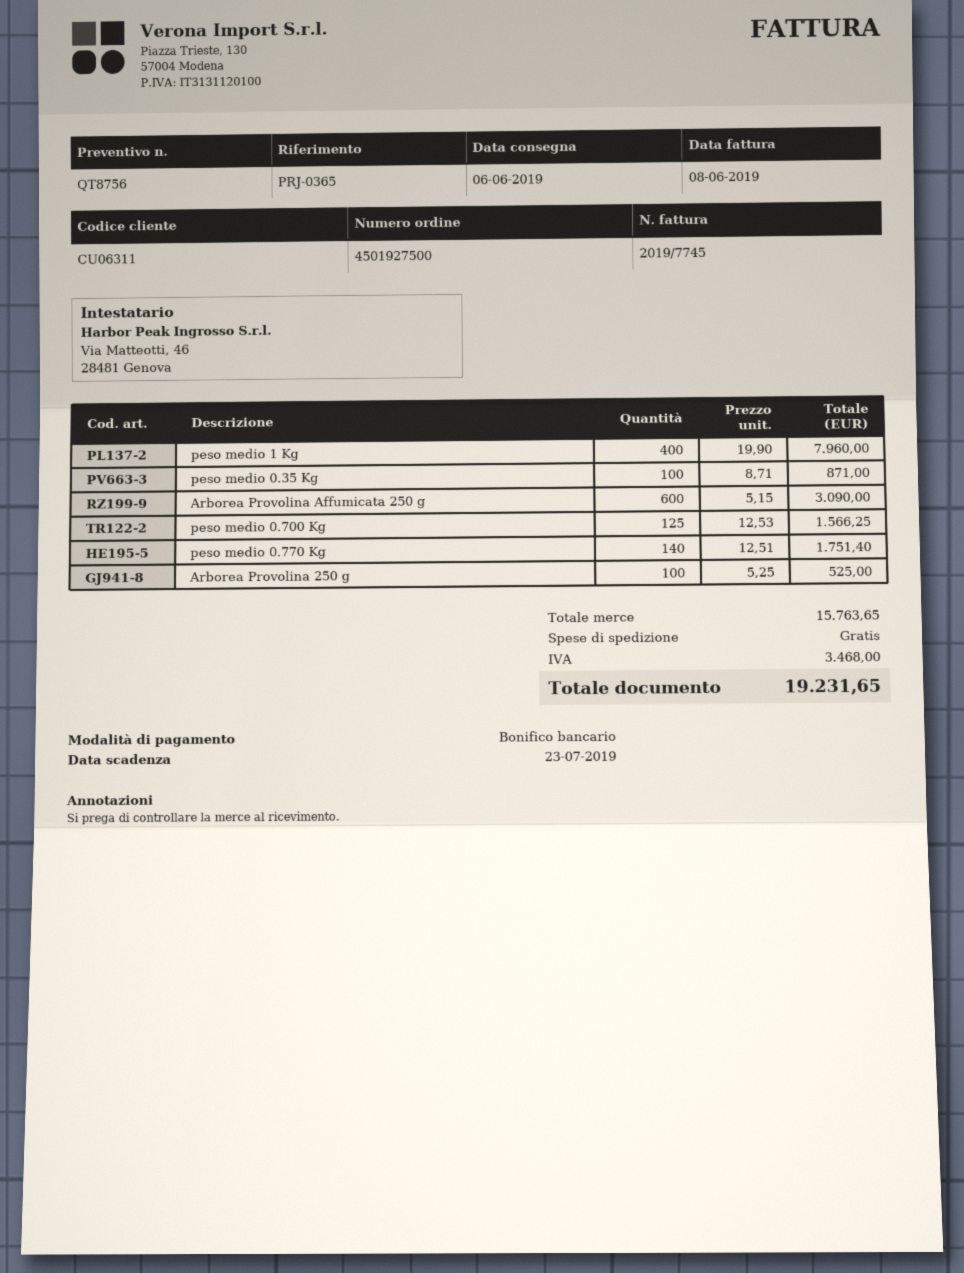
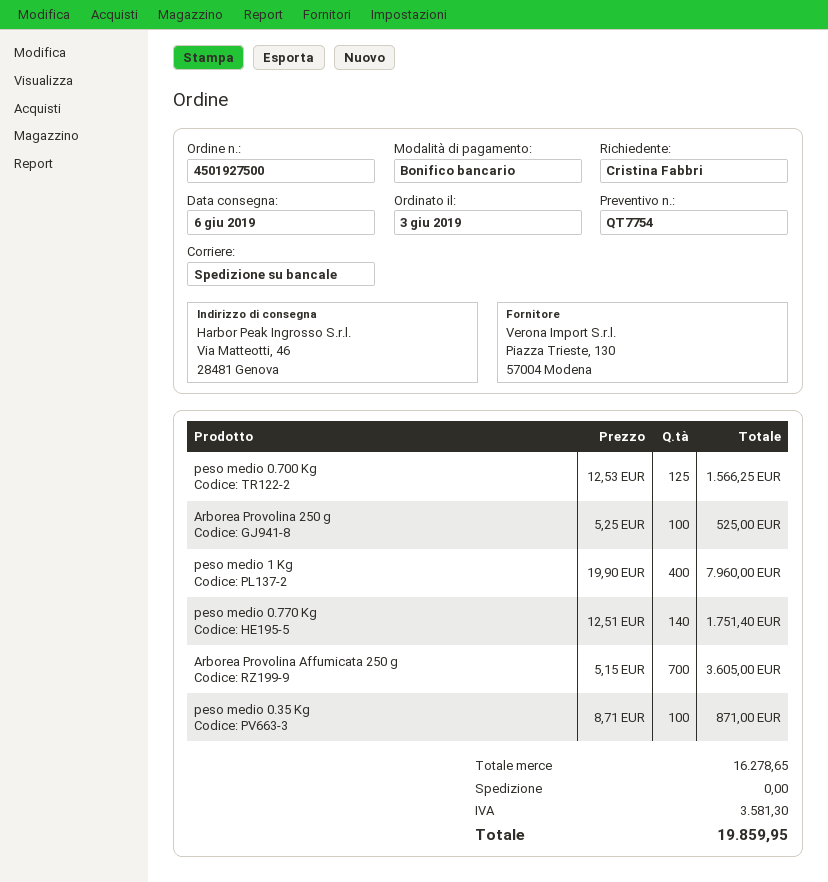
quote number: QT8756 -> QT7754
Arborea Provolina Affumicata 250 g: 600 x 5.15 = 3090.00 -> 700 x 5.15 = 3605.00
subtotal: 15763.65 -> 16278.65
tax: 3468.00 -> 3581.30
total: 19231.65 -> 19859.95

